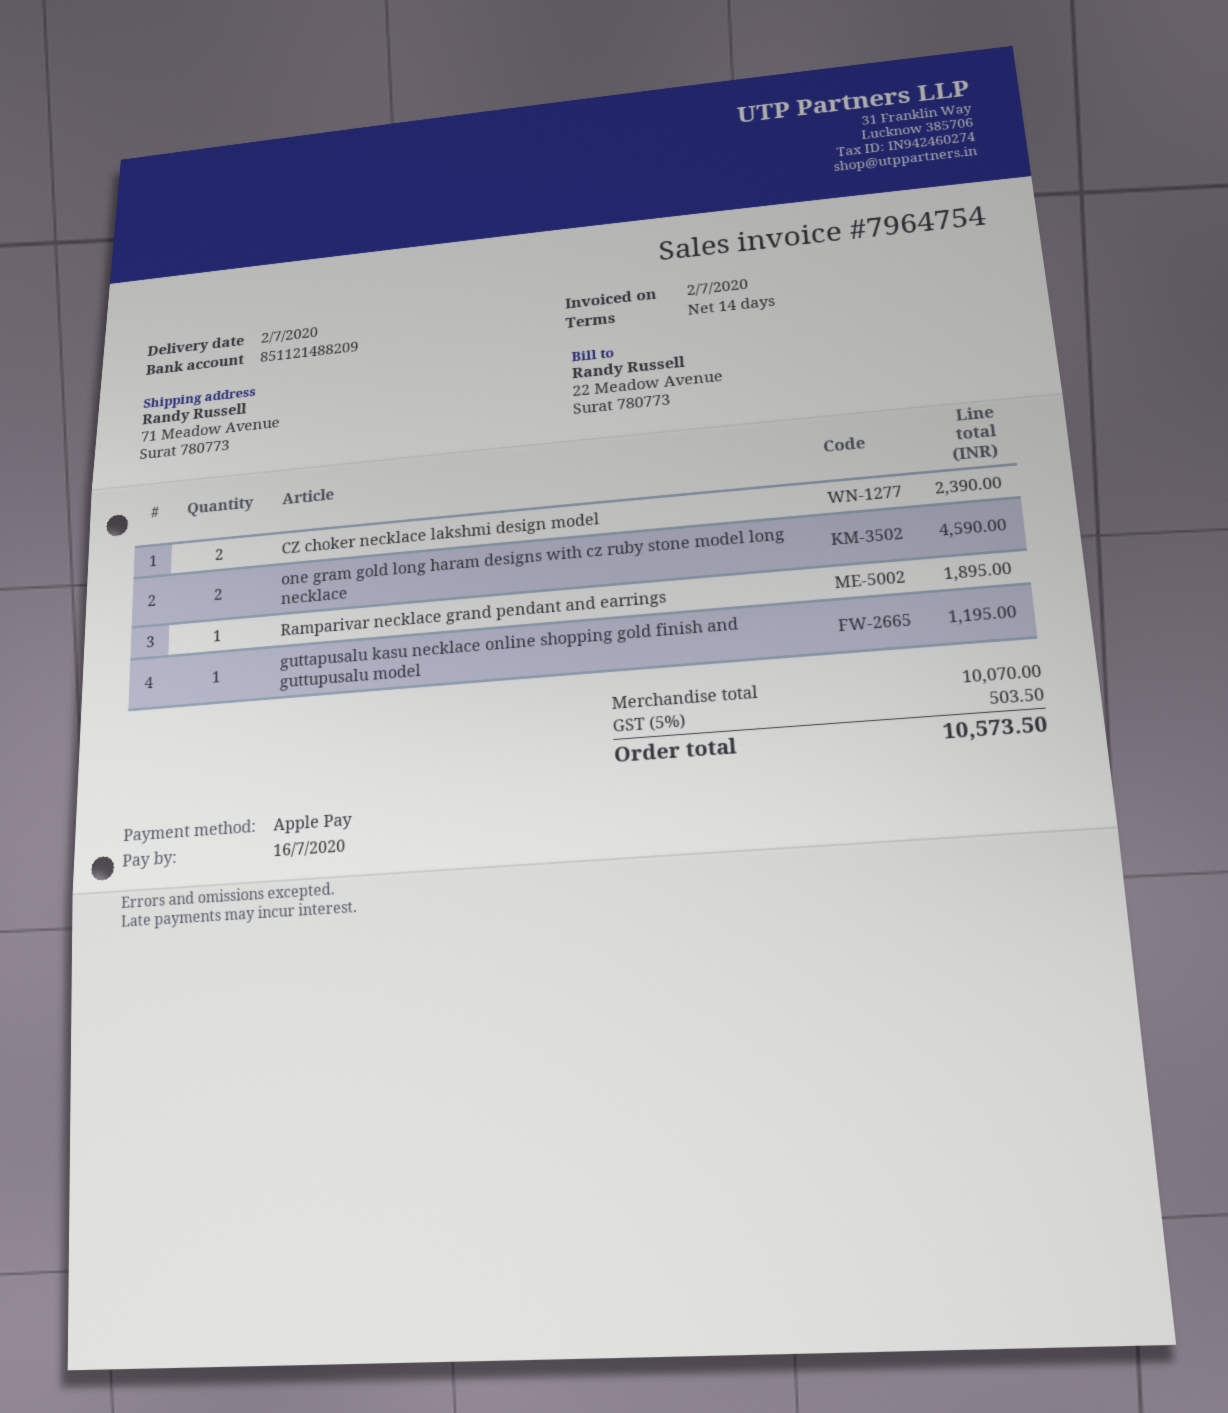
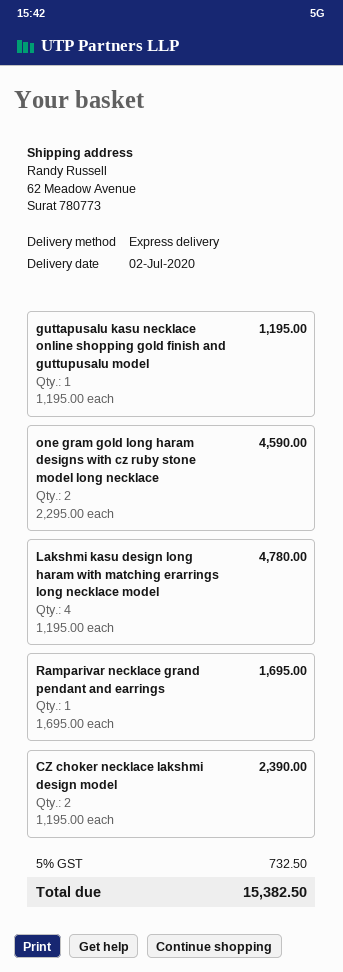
ship to: 71 Meadow Avenue, Surat 780773 -> 62 Meadow Avenue, Surat 780773
Ramparivar necklace grand pendant and earrings: 1 for 1895.00 -> 1 for 1695.00
Lakshmi kasu design long haram with matching erarrings long necklace model: none -> 4 for 4780.00
tax: 5% = 503.50 -> 5% = 732.50
total: 10573.50 -> 15382.50

